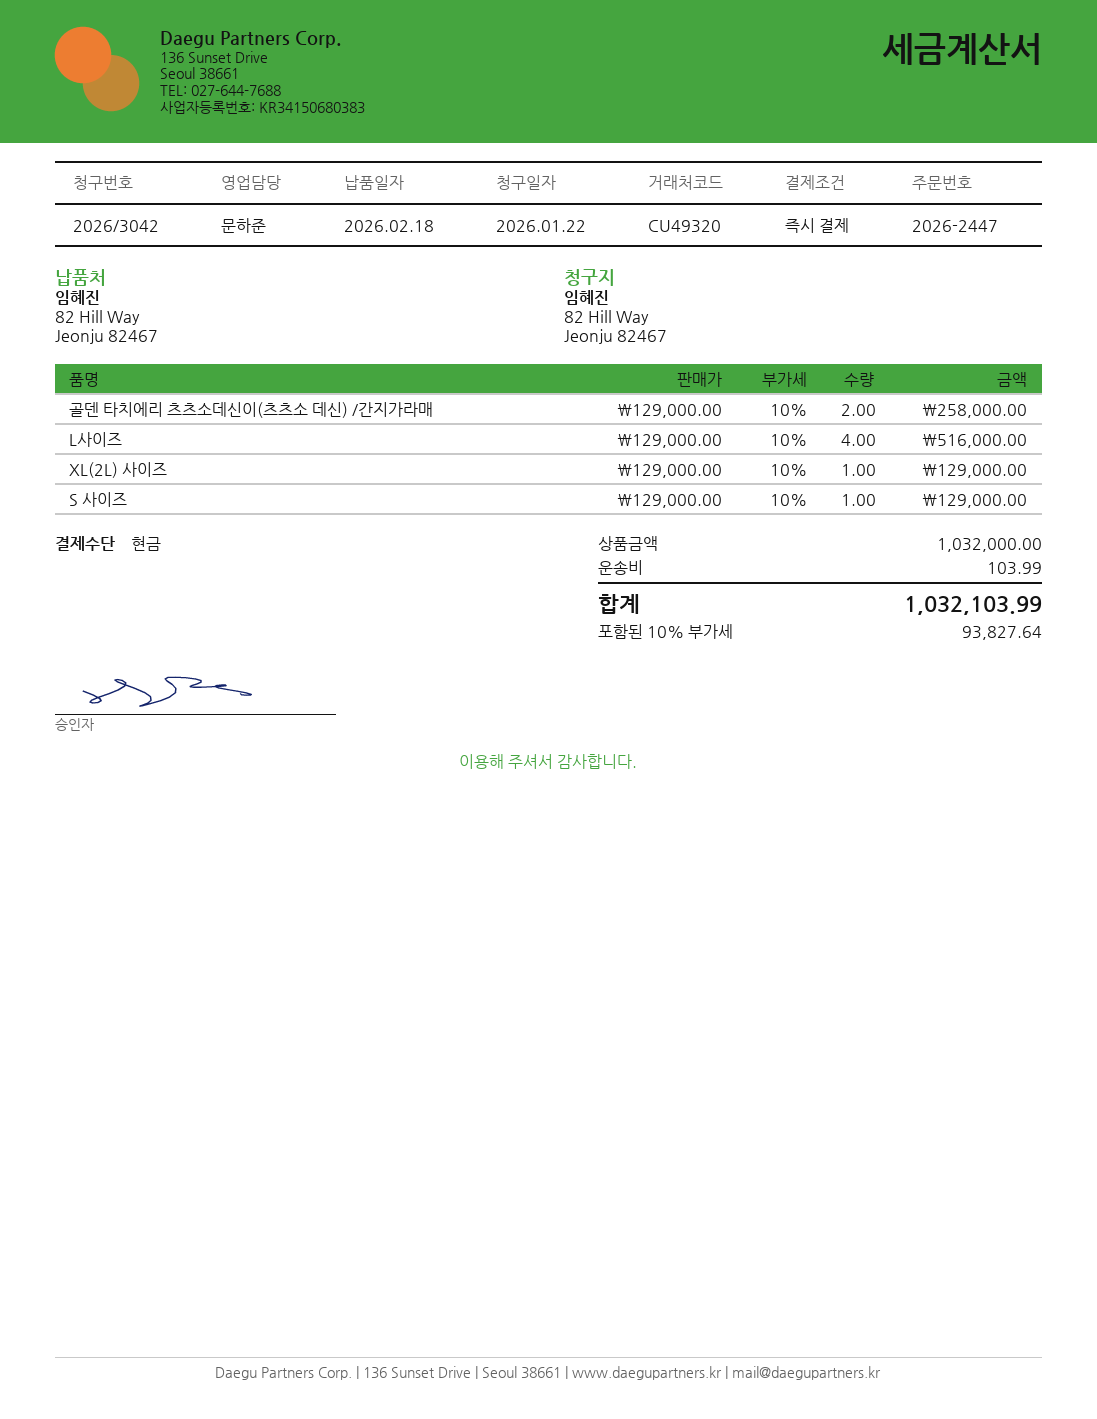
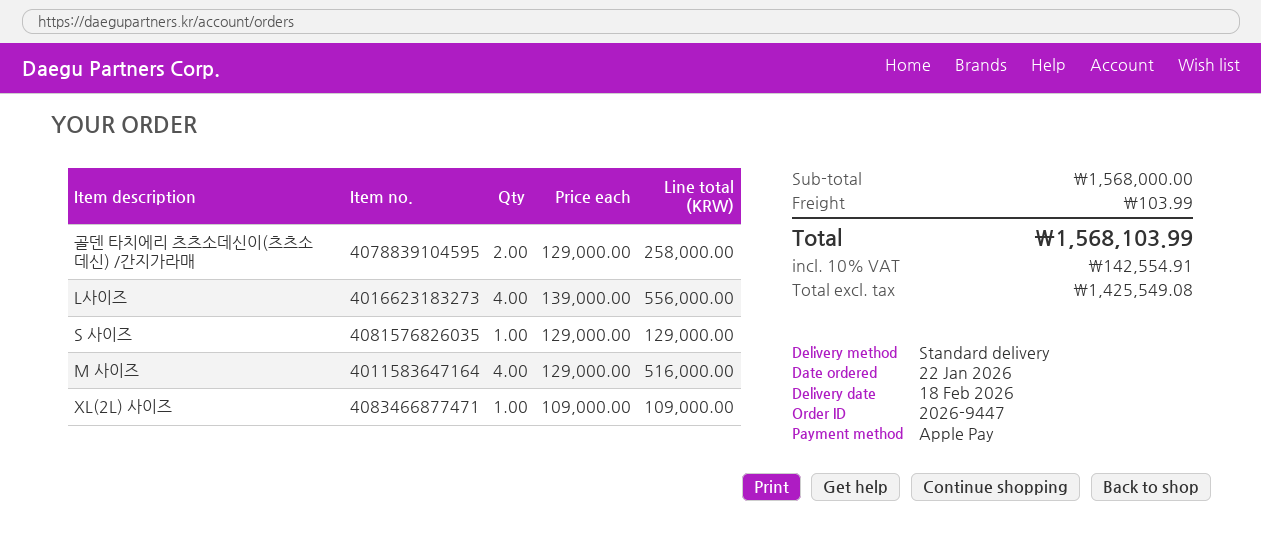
order number: 2026-2447 -> 2026-9447
payment method: cash -> Apple Pay
L사이즈: 4 x 129000.00 = 516000.00 -> 4 x 139000.00 = 556000.00
XL(2L) 사이즈: 1 x 129000.00 = 129000.00 -> 1 x 109000.00 = 109000.00
M 사이즈: none -> 4 x 129000.00 = 516000.00
subtotal: 1032000.00 -> 1568000.00
tax: 10% = 93827.64 -> 10% = 142554.91
total: 1032103.99 -> 1568103.99

